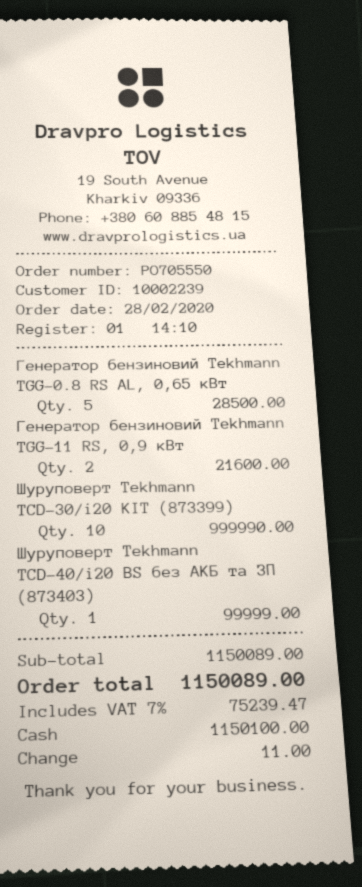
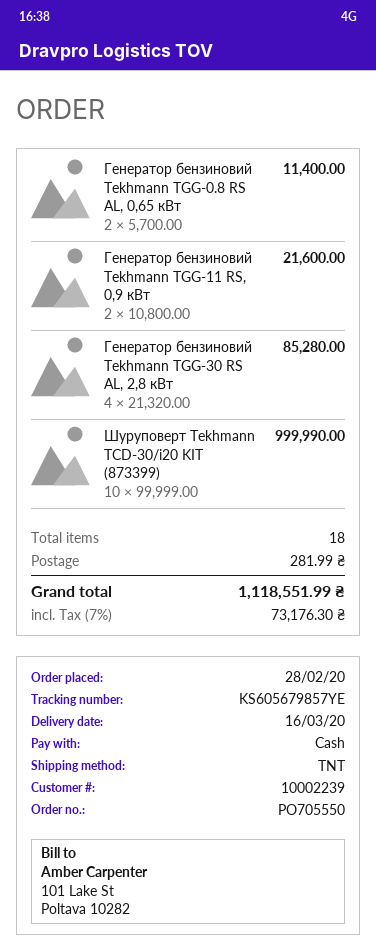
Генератор бензиновий Tekhmann TGG-0.8 RS AL, 0,65 кВт: 5 for 28500.00 -> 2 for 11400.00
Шуруповерт Tekhmann TCD-40/i20 BS без АКБ та ЗП (873403): 1 for 99999.00 -> none
Генератор бензиновий Tekhmann TGG-30 RS AL, 2,8 кВт: none -> 4 for 85280.00
shipping: none -> 281.99
tax: 7% = 75239.47 -> 7% = 73176.30
total: 1150089.00 -> 1118551.99

